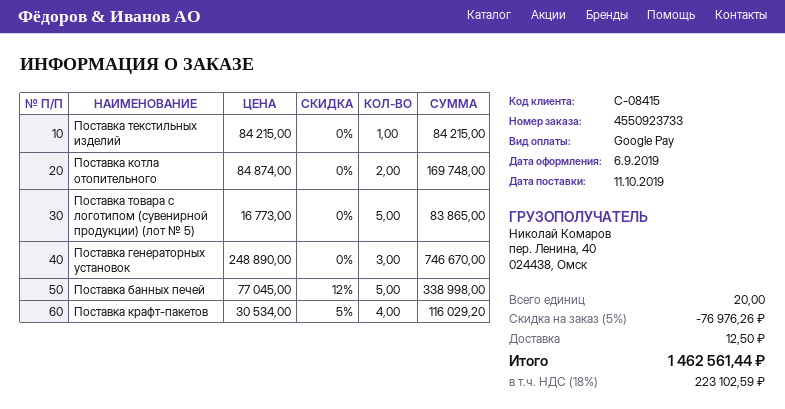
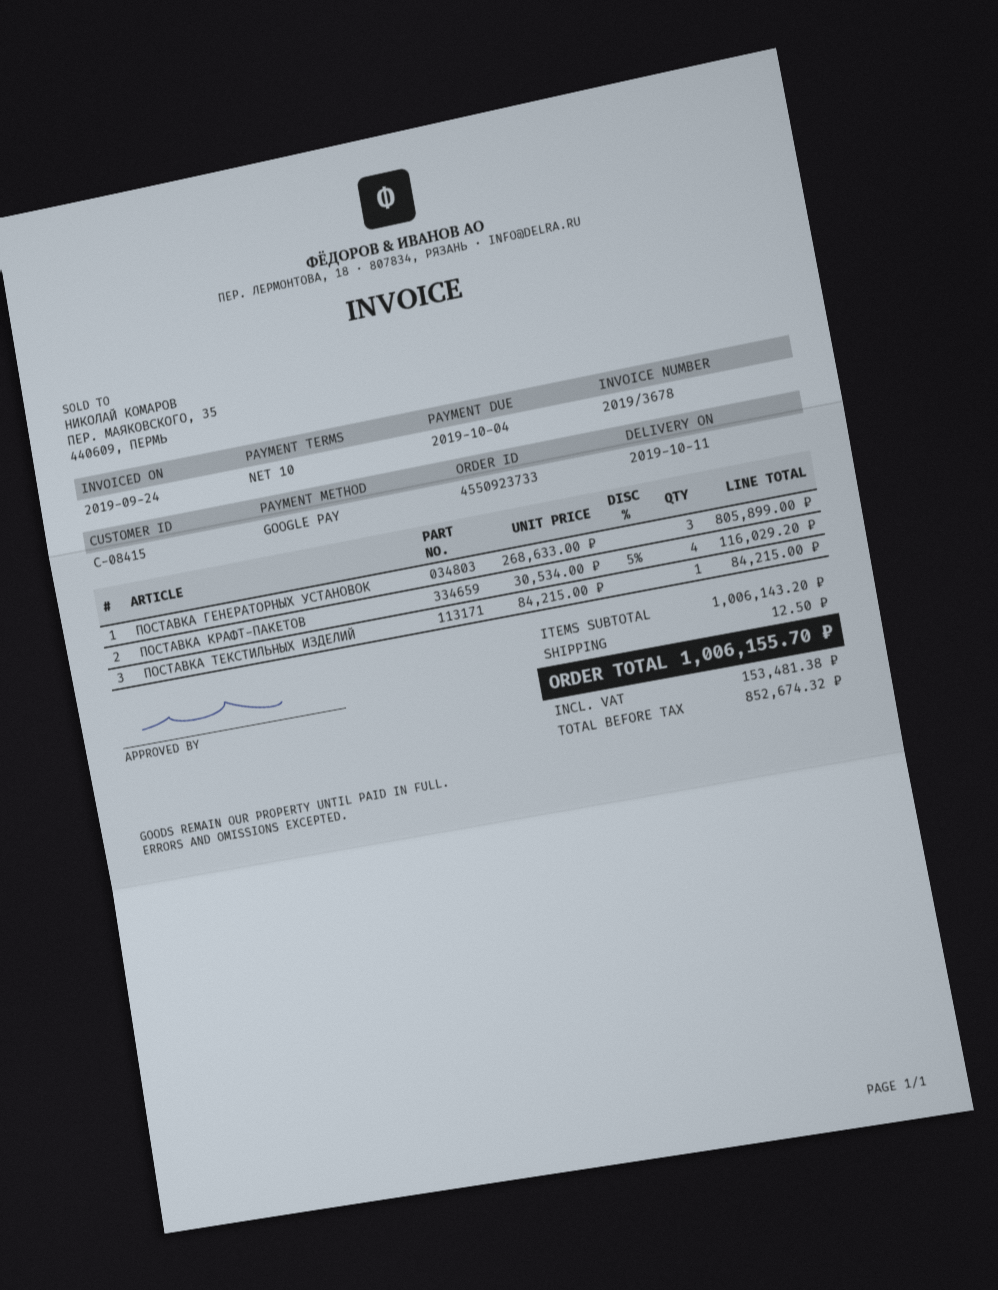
Поставка котла отопительного: 2 x 84874.00 = 169748.00 -> none
Поставка товара с логотипом (сувенирной продукции) (лот № 5): 5 x 16773.00 = 83865.00 -> none
Поставка генераторных установок: 3 x 248890.00 = 746670.00 -> 3 x 268633.00 = 805899.00
Поставка банных печей: 5 x 77045.00 - 12% = 338998.00 -> none
discount: 5% = 76976.26 -> none
tax: 223102.59 -> 153481.38
total: 1462561.44 -> 1006155.70

